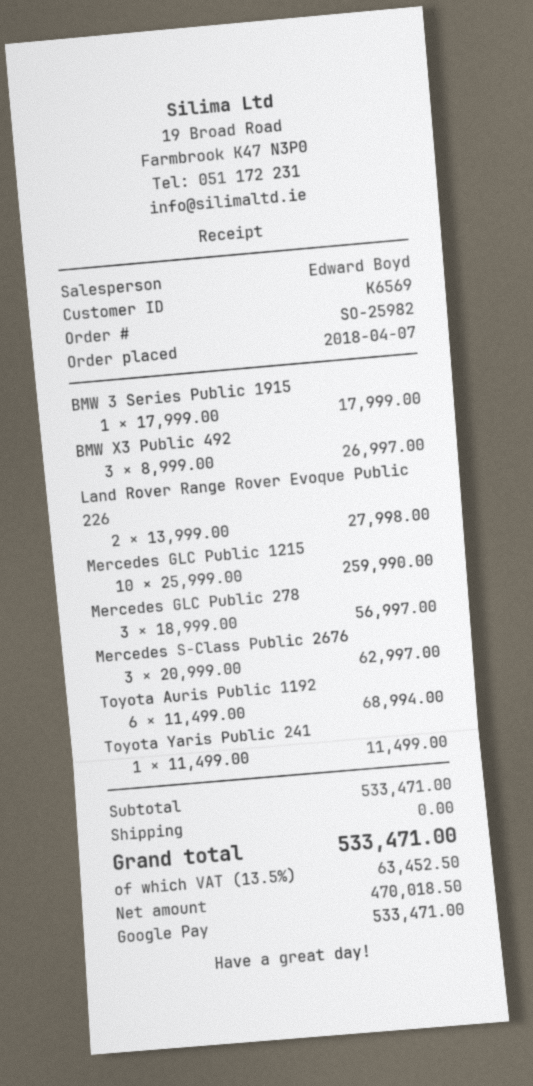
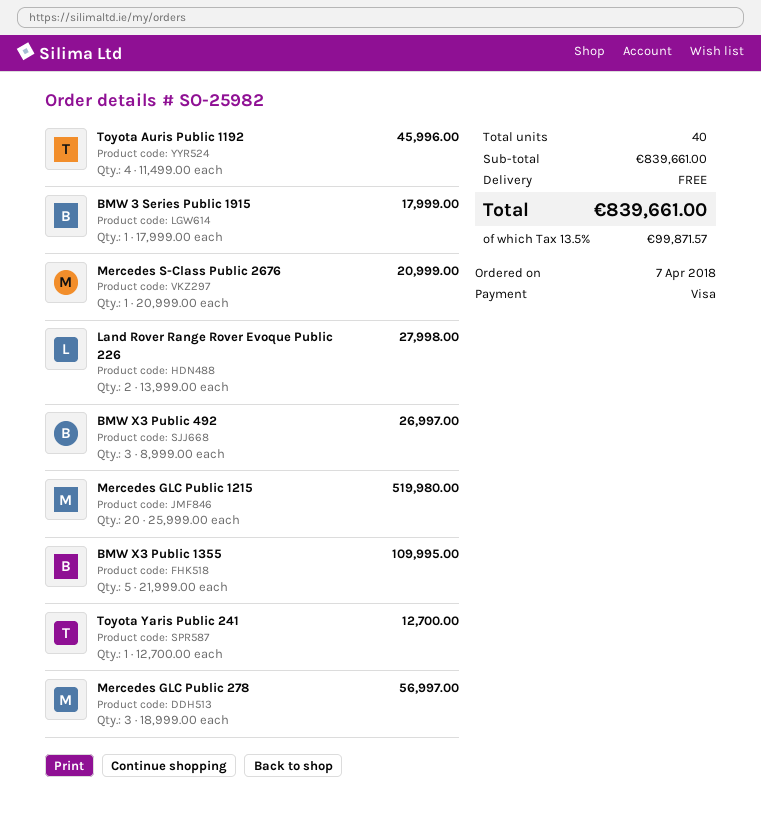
payment method: Google Pay -> Visa
Mercedes GLC Public 1215: 10 x 25999.00 = 259990.00 -> 20 x 25999.00 = 519980.00
Mercedes S-Class Public 2676: 3 x 20999.00 = 62997.00 -> 1 x 20999.00 = 20999.00
Toyota Auris Public 1192: 6 x 11499.00 = 68994.00 -> 4 x 11499.00 = 45996.00
Toyota Yaris Public 241: 1 x 11499.00 = 11499.00 -> 1 x 12700.00 = 12700.00
BMW X3 Public 1355: none -> 5 x 21999.00 = 109995.00
subtotal: 533471.00 -> 839661.00
tax: 13.5% = 63452.50 -> 13.5% = 99871.57
total: 533471.00 -> 839661.00

